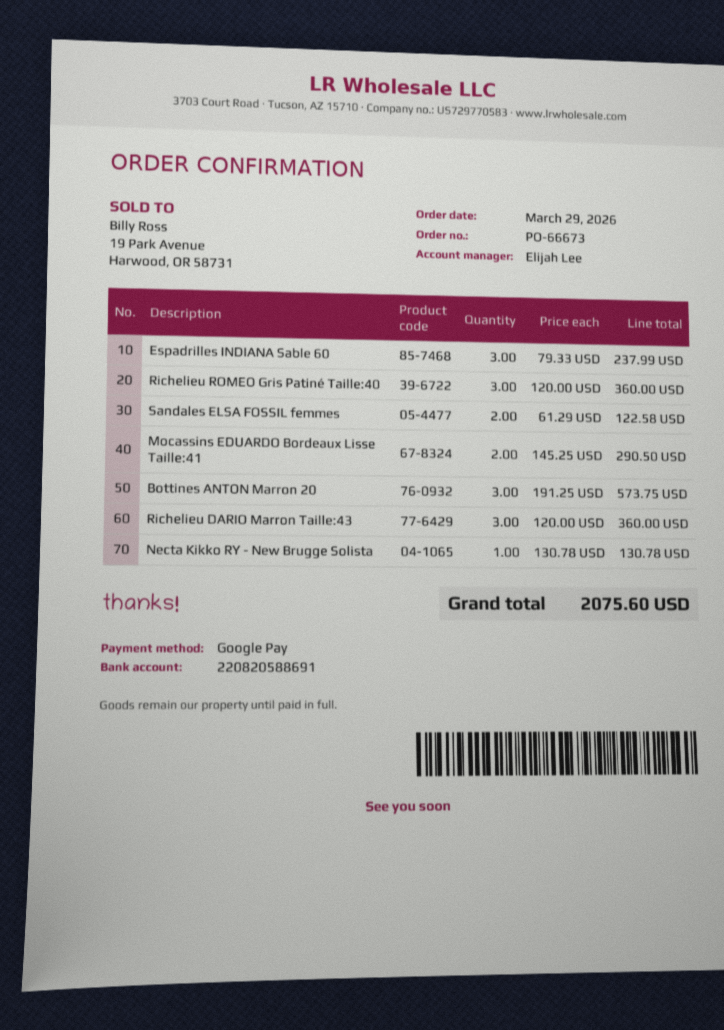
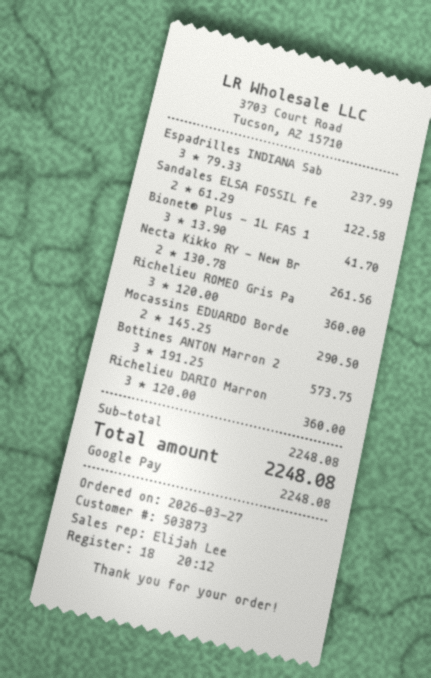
order date: 2026-03-29 -> 2026-03-27
Necta Kikko RY - New Brugge Solista: 1 x 130.78 = 130.78 -> 2 x 130.78 = 261.56
Bionet® Plus - 1L FAS 1: none -> 3 x 13.90 = 41.70
total: 2075.60 -> 2248.08

